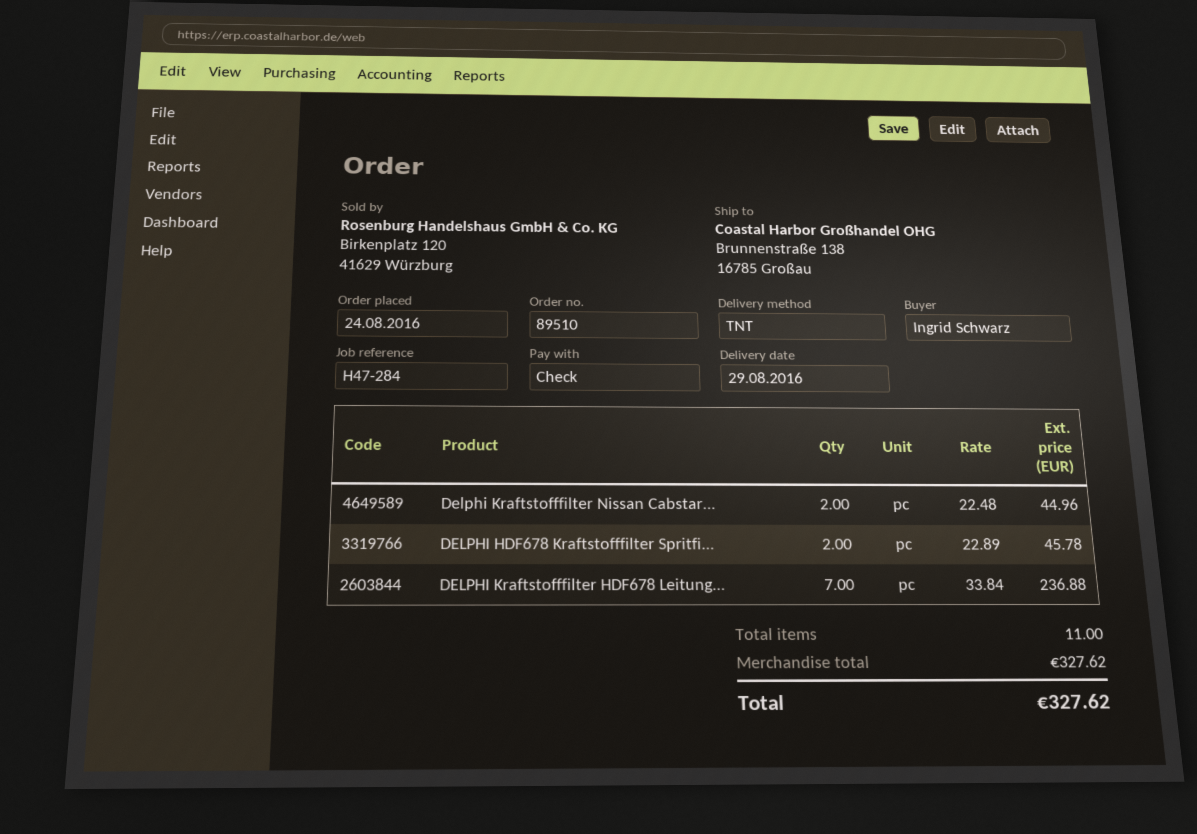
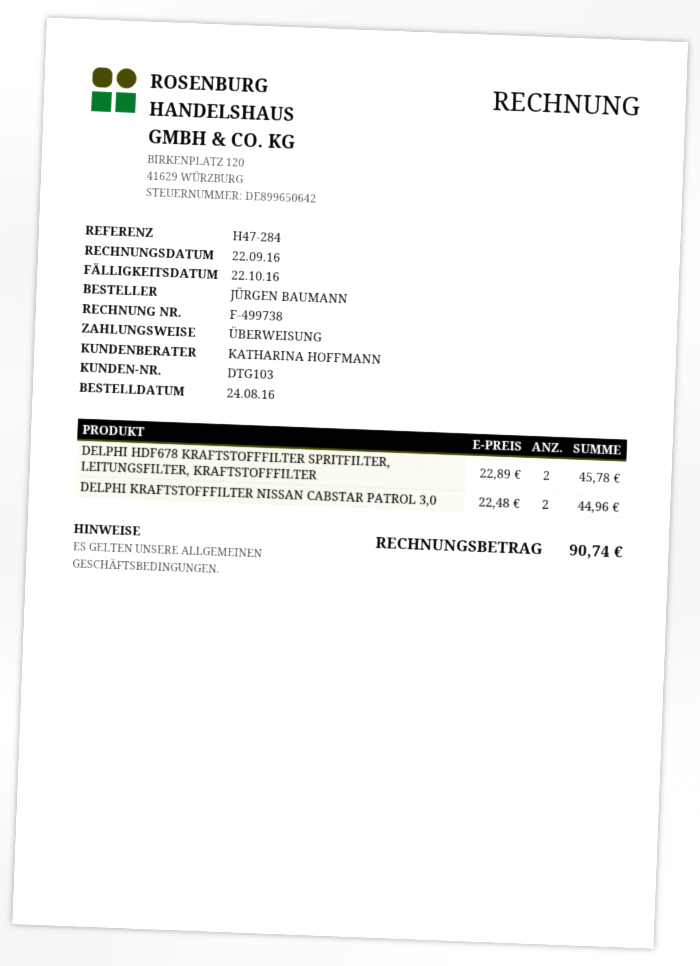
ordered by: Ingrid Schwarz -> JÜRGEN BAUMANN
payment method: cheque -> bank transfer
DELPHI Kraftstofffilter HDF678 Leitung...: 7 x 33.84 = 236.88 -> none
total: 327.62 -> 90.74

